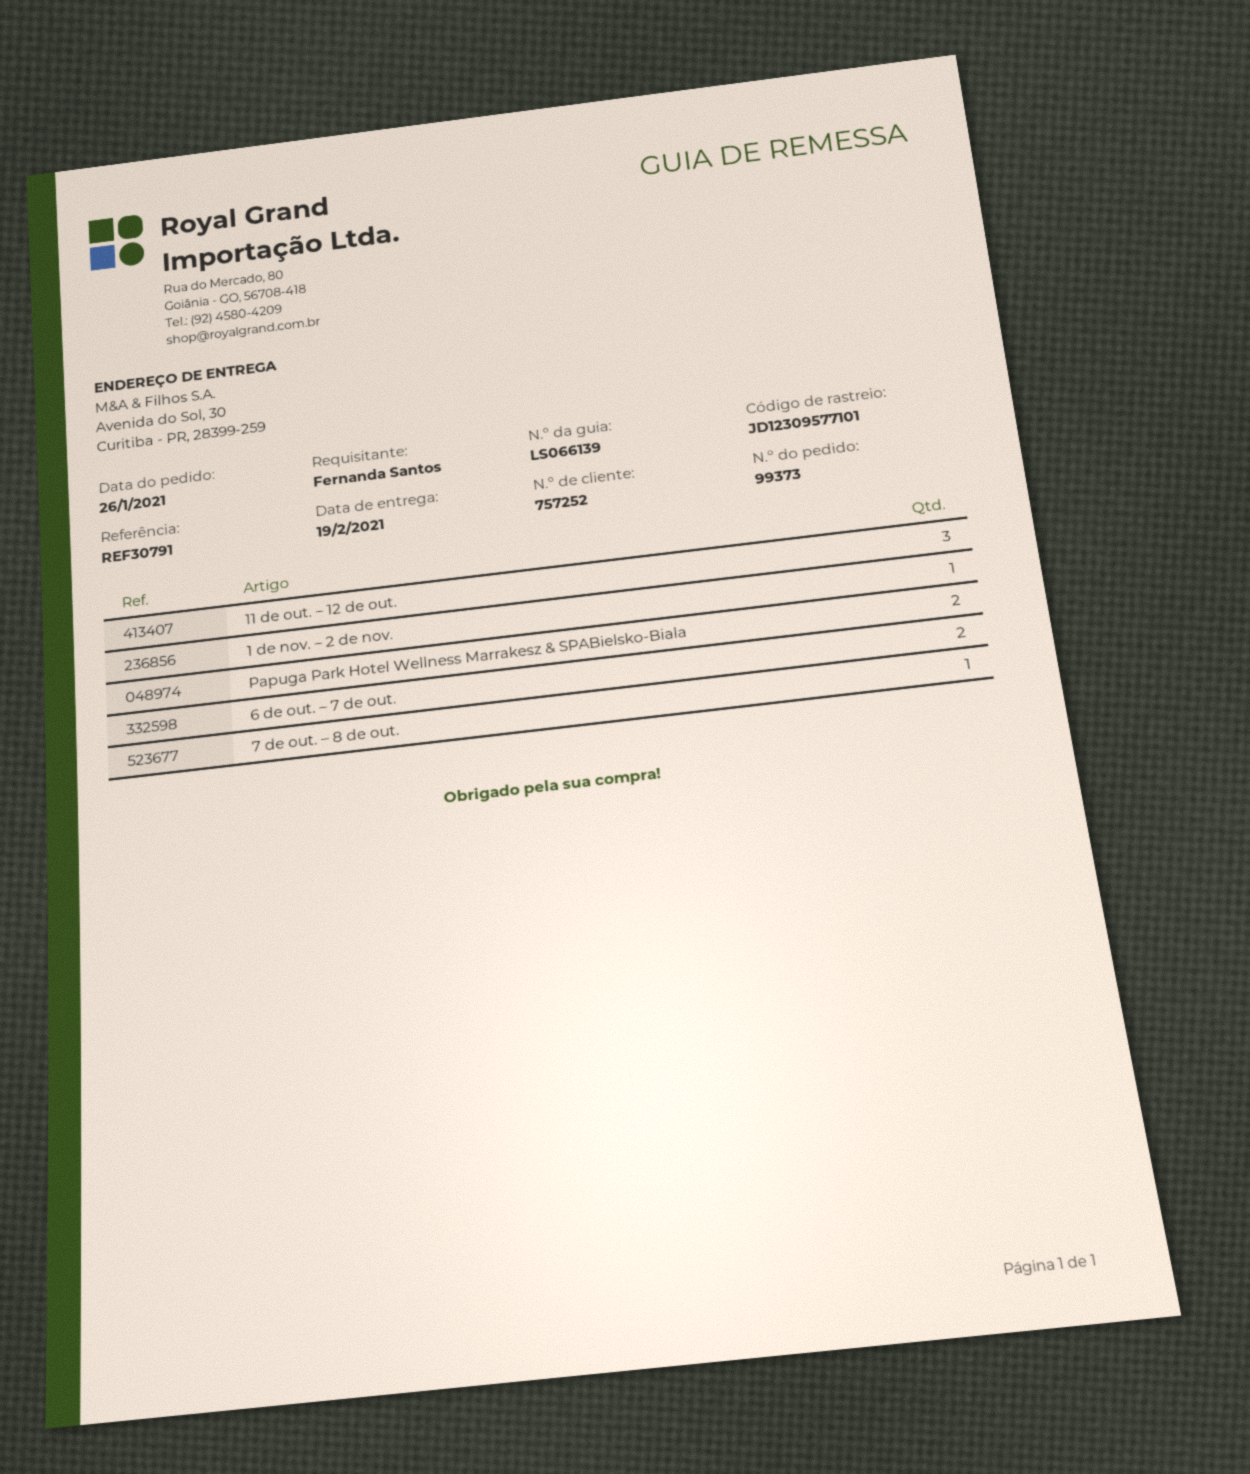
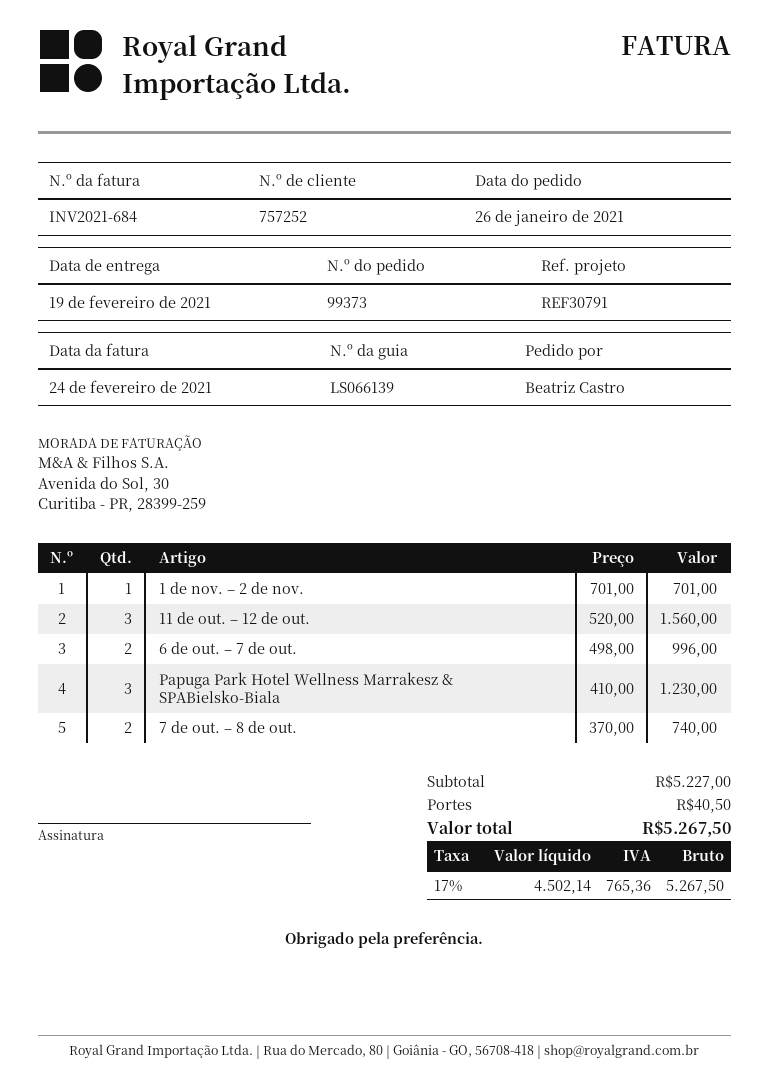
ordered by: Fernanda Santos -> Beatriz Castro
Papuga Park Hotel Wellness Marrakesz & SPABielsko-Biala: 2 -> 3
7 de out. – 8 de out.: 1 -> 2

